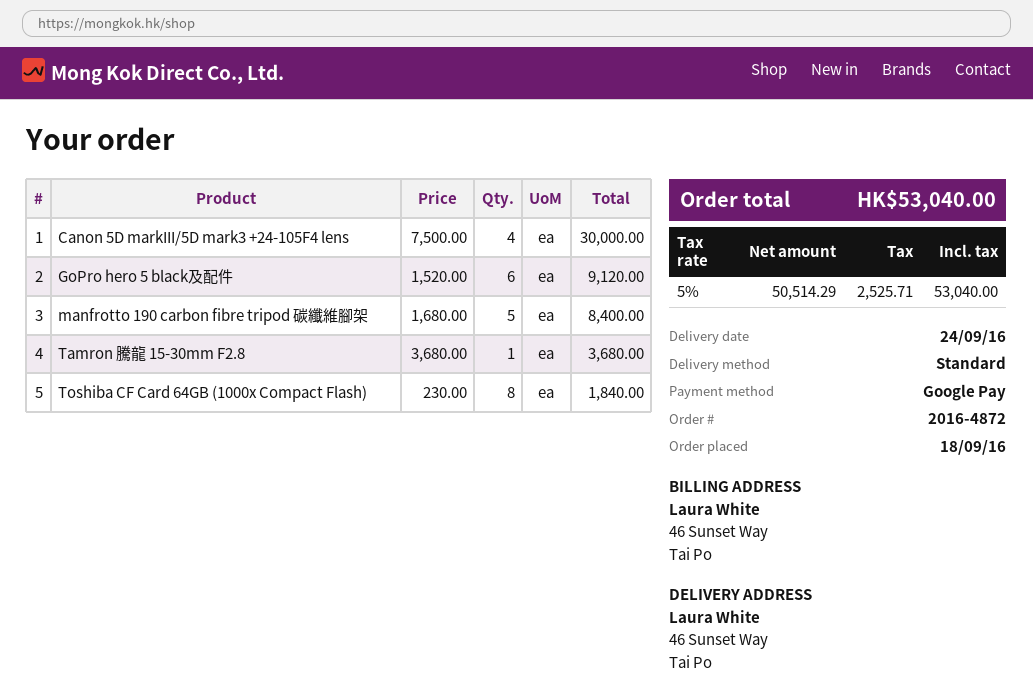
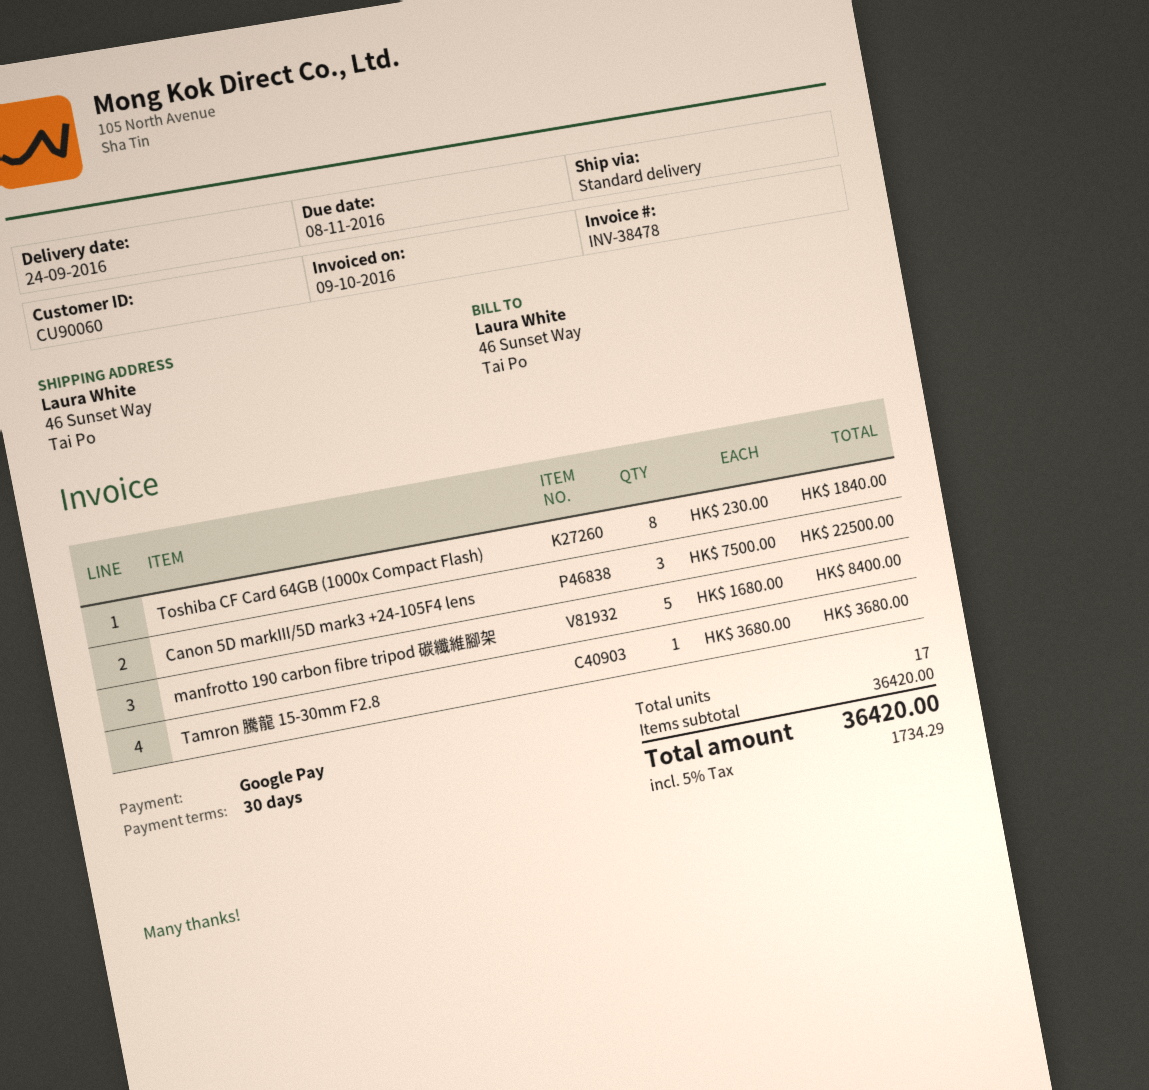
Canon 5D markIII/5D mark3 +24-105F4 lens: 4 x 7500.00 = 30000.00 -> 3 x 7500.00 = 22500.00
GoPro hero 5 black及配件: 6 x 1520.00 = 9120.00 -> none
tax: 5% = 2525.71 -> 5% = 1734.29
total: 53040.00 -> 36420.00

